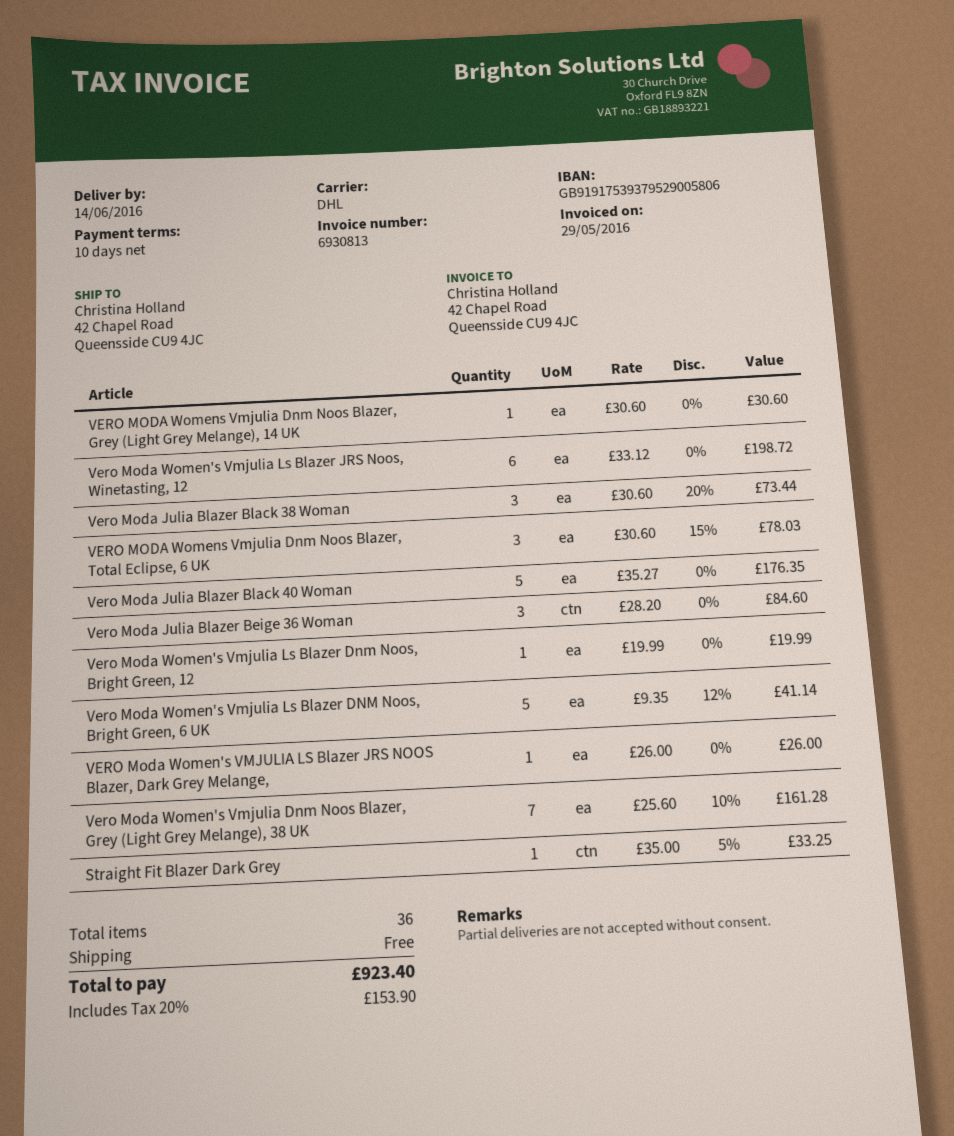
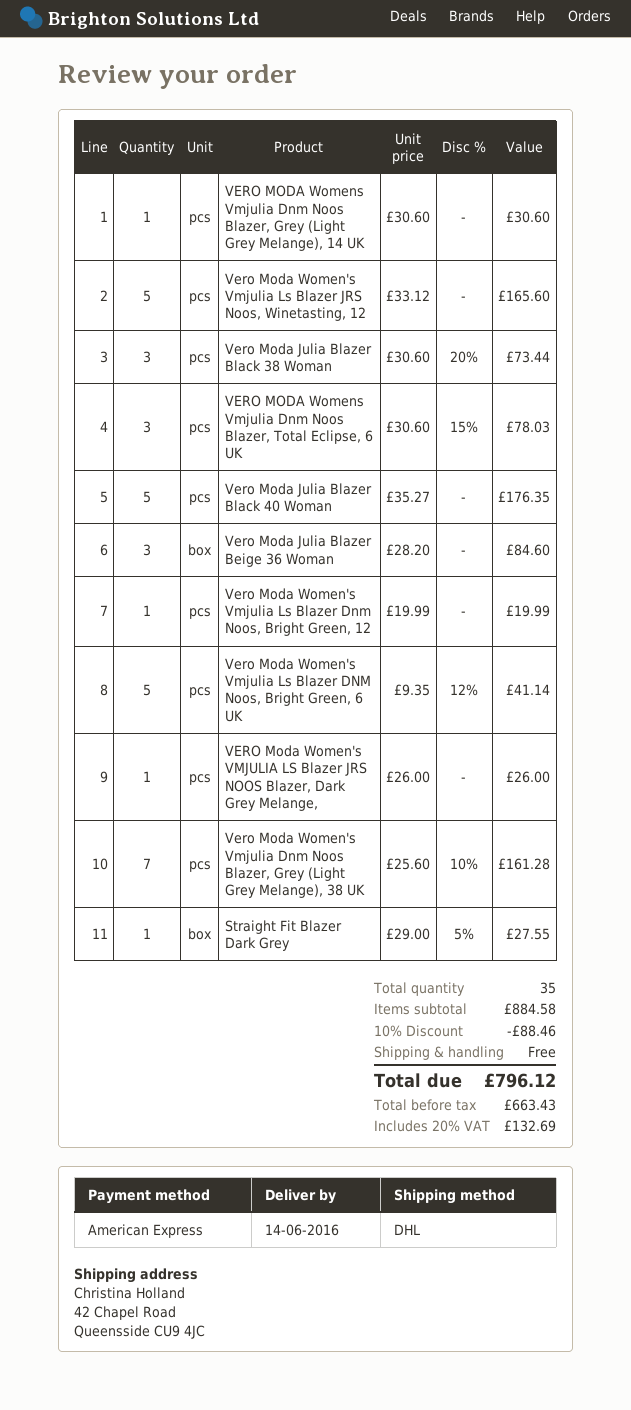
Vero Moda Women's Vmjulia Ls Blazer JRS Noos, Winetasting, 12: 6 x 33.12 = 198.72 -> 5 x 33.12 = 165.60
Straight Fit Blazer Dark Grey: 1 x 35.00 - 5% = 33.25 -> 1 x 29.00 - 5% = 27.55
total quantity: 36 -> 35
discount: none -> 10% = 88.46
tax: 20% = 153.90 -> 20% = 132.69
total: 923.40 -> 796.12

